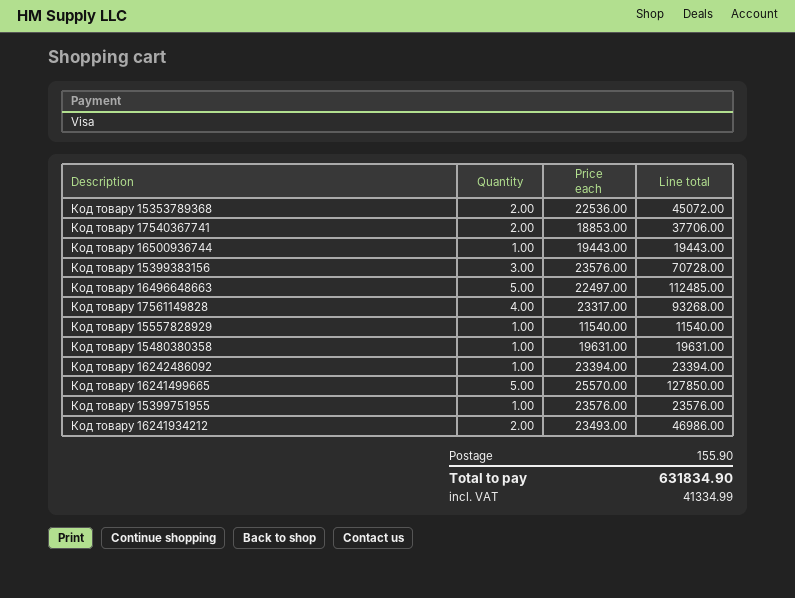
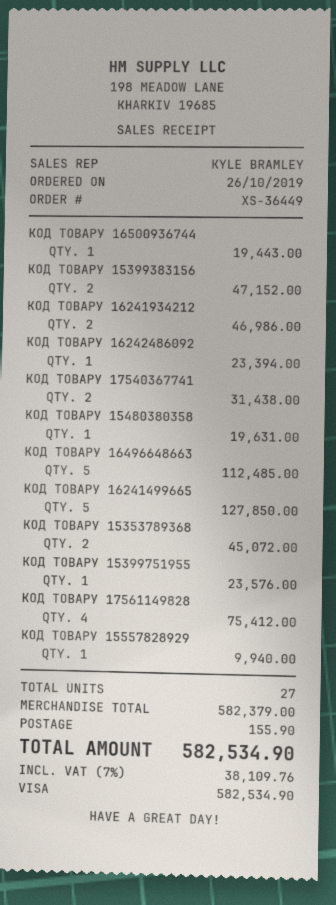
Код товару 17540367741: 2 for 37706.00 -> 2 for 31438.00
Код товару 15399383156: 3 for 70728.00 -> 2 for 47152.00
Код товару 17561149828: 4 for 93268.00 -> 4 for 75412.00
Код товару 15557828929: 1 for 11540.00 -> 1 for 9940.00
tax: 41334.99 -> 38109.76
total: 631834.90 -> 582534.90

